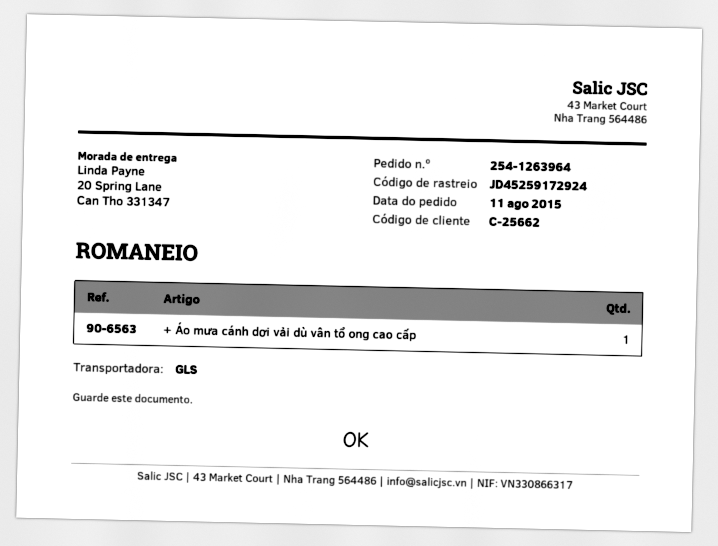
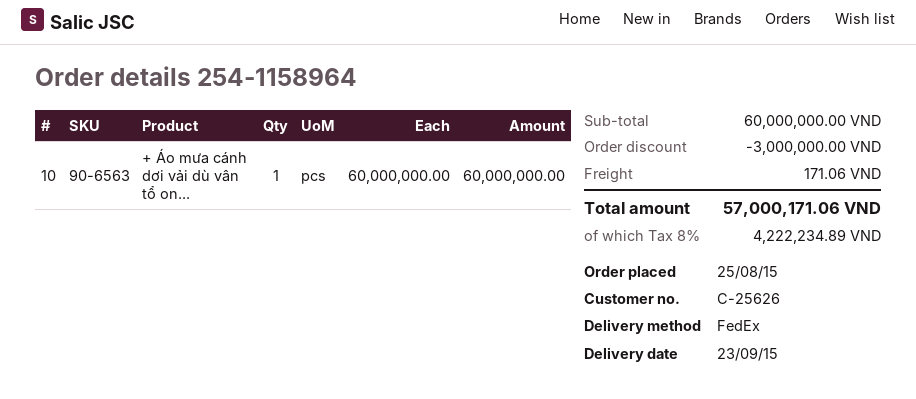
order number: 254-1263964 -> 254-1158964
order date: 2015-08-11 -> 2015-08-25
customer number: C-25662 -> C-25626
shipping method: GLS -> FedEx

